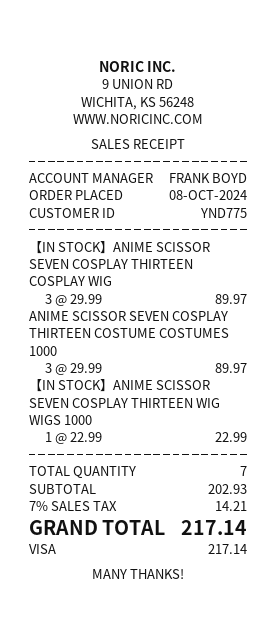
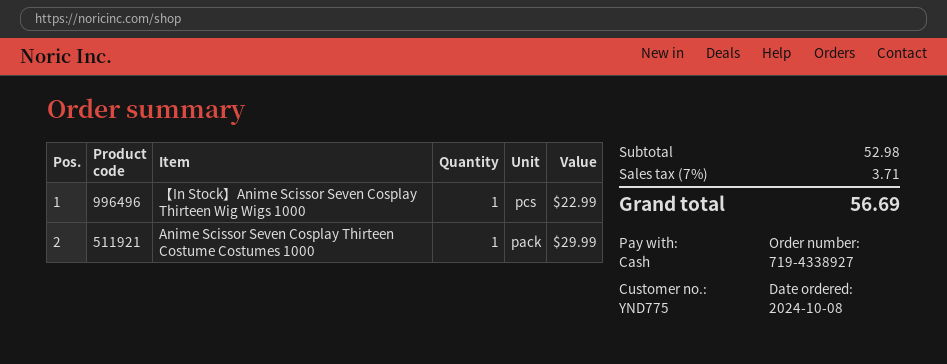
payment method: Visa -> cash
【IN STOCK】ANIME SCISSOR SEVEN COSPLAY THIRTEEN COSPLAY WIG: 3 for 89.97 -> none
ANIME SCISSOR SEVEN COSPLAY THIRTEEN COSTUME COSTUMES 1000: 3 for 89.97 -> 1 for 29.99
subtotal: 202.93 -> 52.98
tax: 7% = 14.21 -> 7% = 3.71
total: 217.14 -> 56.69

